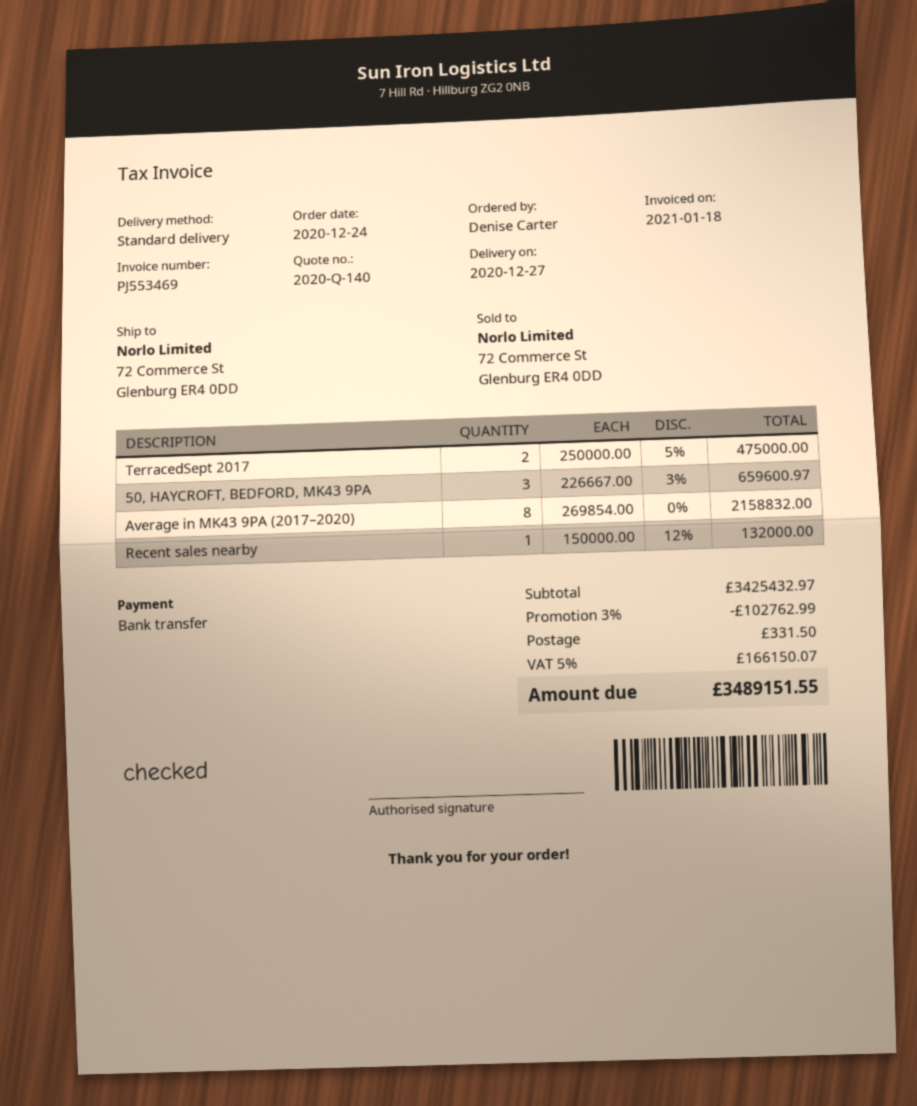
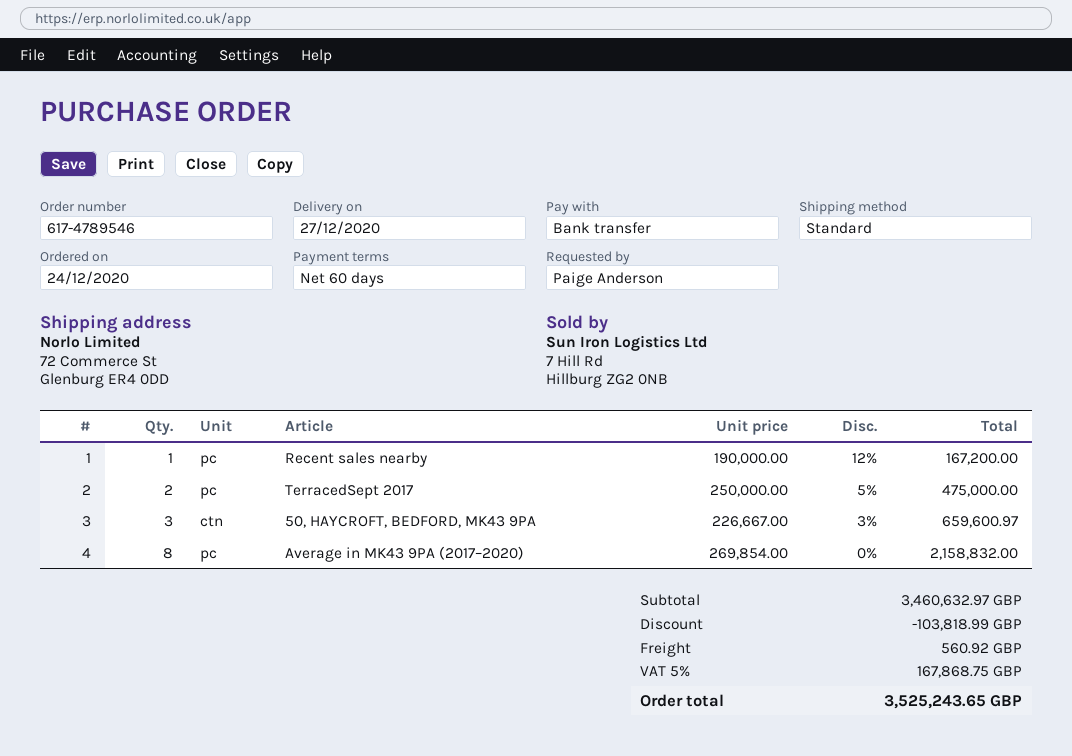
ordered by: Denise Carter -> Paige Anderson
Recent sales nearby: 1 x 150000.00 - 12% = 132000.00 -> 1 x 190000.00 - 12% = 167200.00
subtotal: 3425432.97 -> 3460632.97
discount: 102762.99 -> 103818.99
shipping: 331.50 -> 560.92
tax: 5% = 166150.07 -> 5% = 167868.75
total: 3489151.55 -> 3525243.65

